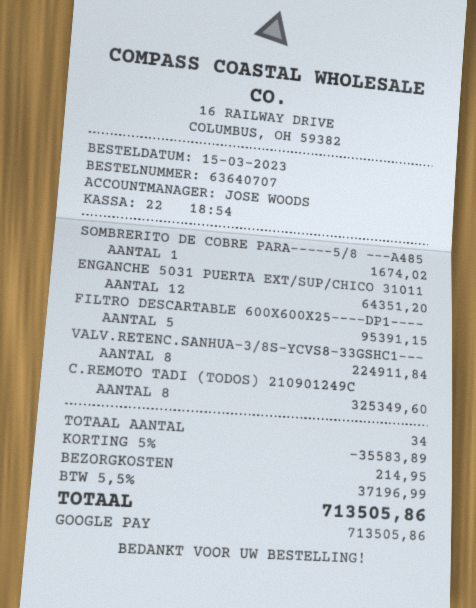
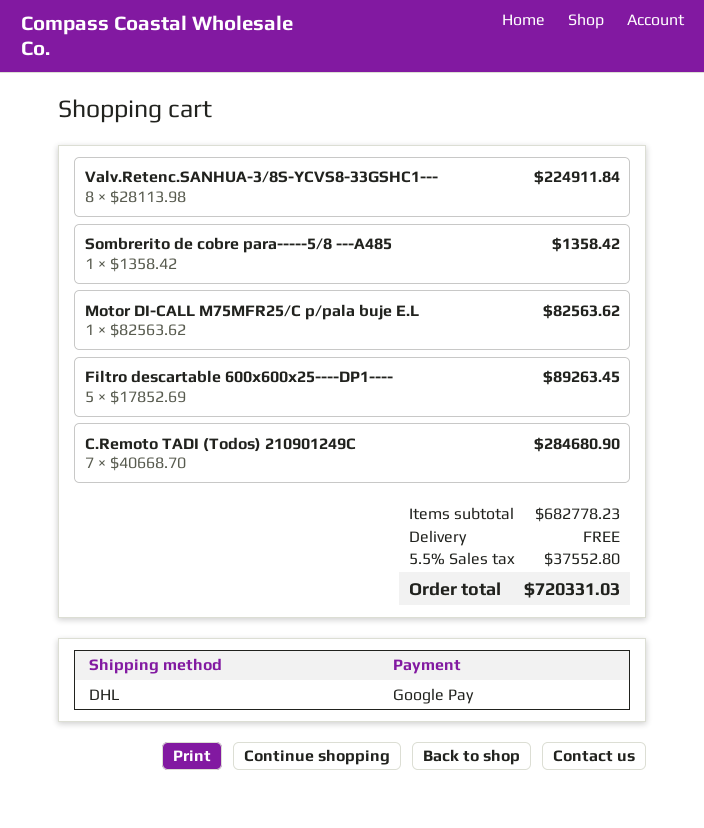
SOMBRERITO DE COBRE PARA-----5/8 ---A485: 1 for 1674.02 -> 1 for 1358.42
ENGANCHE 5031 PUERTA EXT/SUP/CHICO 31011: 12 for 64351.20 -> none
FILTRO DESCARTABLE 600X600X25----DP1----: 5 for 95391.15 -> 5 for 89263.45
C.REMOTO TADI (TODOS) 210901249C: 8 for 325349.60 -> 7 for 284680.90
Motor DI-CALL M75MFR25/C p/pala buje E.L: none -> 1 for 82563.62
discount: 5% = 35583.89 -> none
shipping: 214.95 -> 0.00
tax: 5.5% = 37196.99 -> 5.5% = 37552.80
total: 713505.86 -> 720331.03

